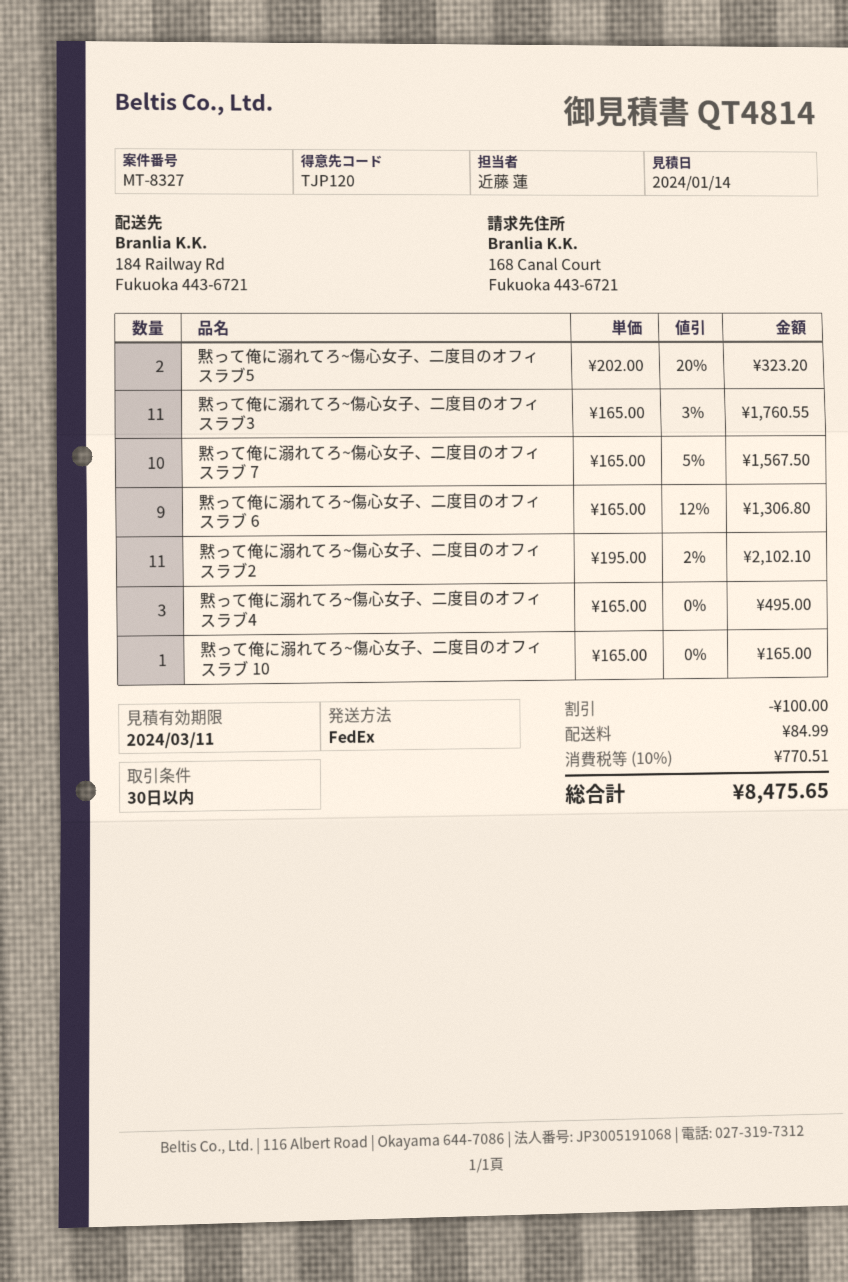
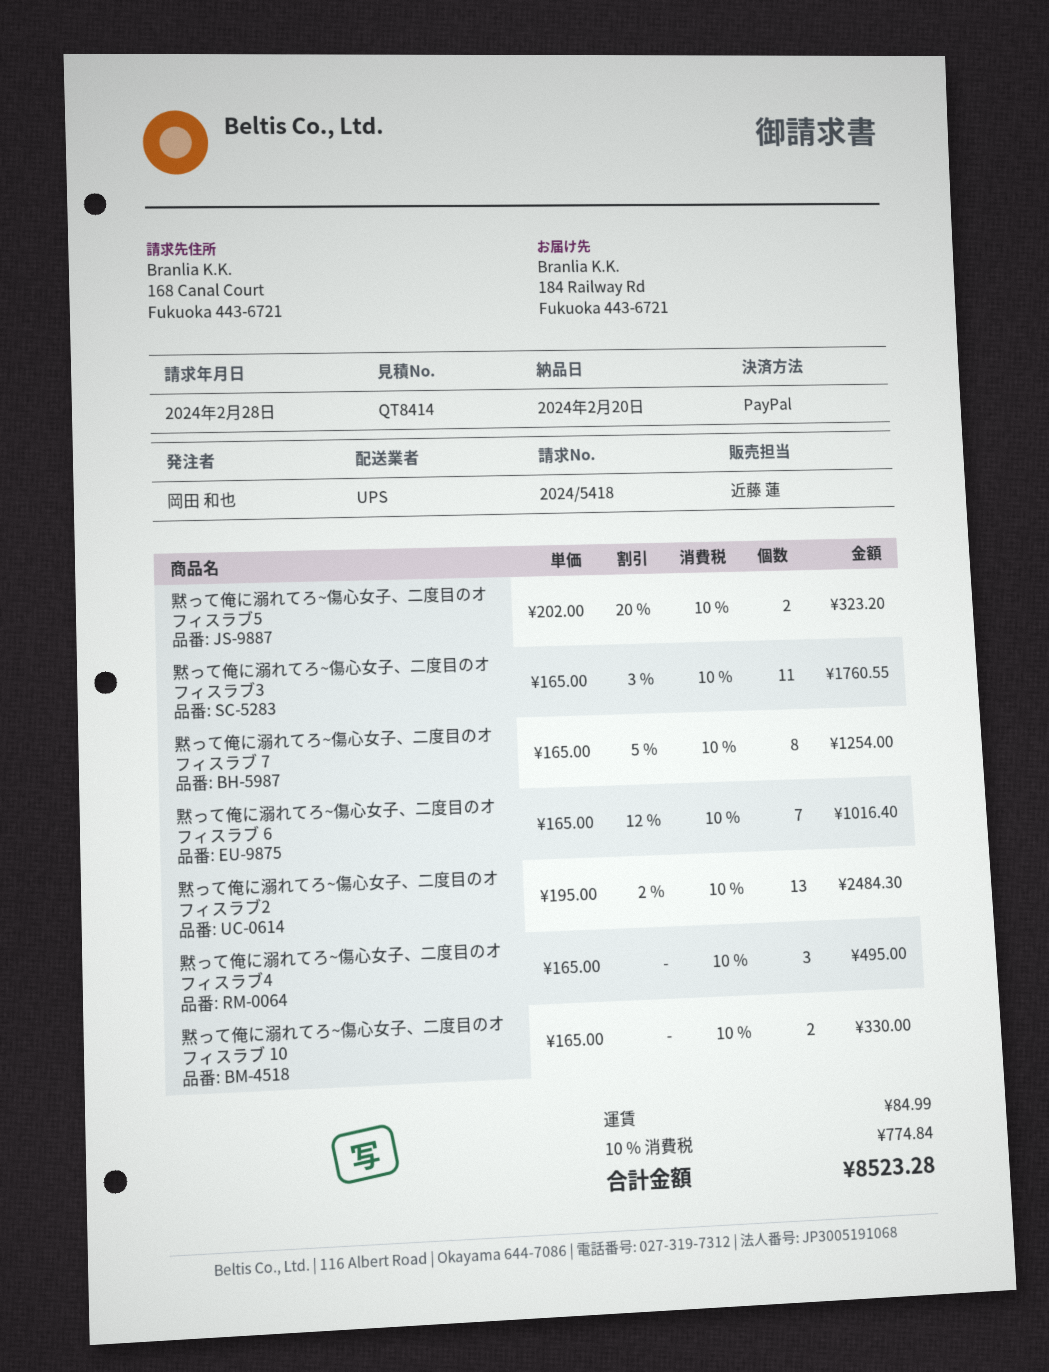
quote number: QT4814 -> QT8414
shipping method: FedEx -> UPS
黙って俺に溺れてろ~傷心女子、二度目のオフィスラブ 7: 10 x 165.00 - 5% = 1567.50 -> 8 x 165.00 - 5% = 1254.00
黙って俺に溺れてろ~傷心女子、二度目のオフィスラブ 6: 9 x 165.00 - 12% = 1306.80 -> 7 x 165.00 - 12% = 1016.40
黙って俺に溺れてろ~傷心女子、二度目のオフィスラブ2: 11 x 195.00 - 2% = 2102.10 -> 13 x 195.00 - 2% = 2484.30
黙って俺に溺れてろ~傷心女子、二度目のオフィスラブ 10: 1 x 165.00 = 165.00 -> 2 x 165.00 = 330.00
discount: 100.00 -> none
tax: 10% = 770.51 -> 10% = 774.84
total: 8475.65 -> 8523.28

